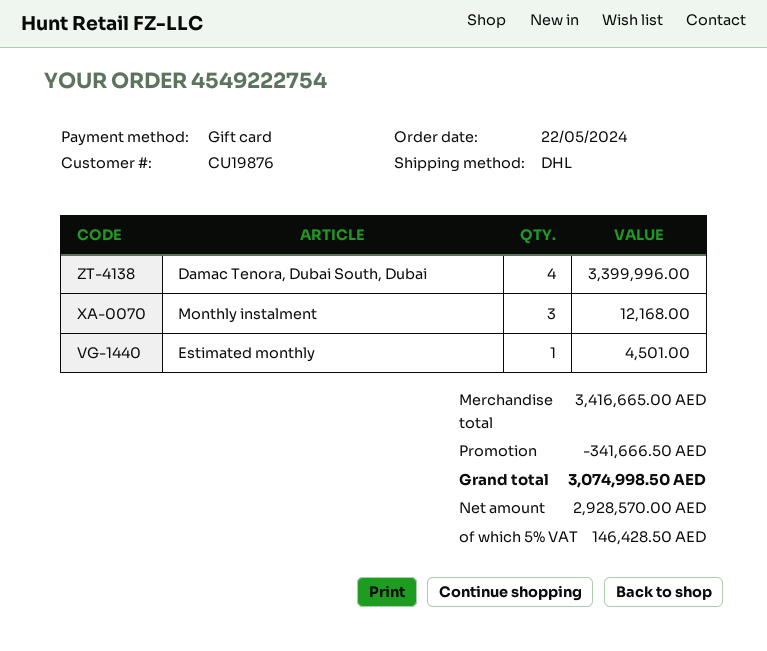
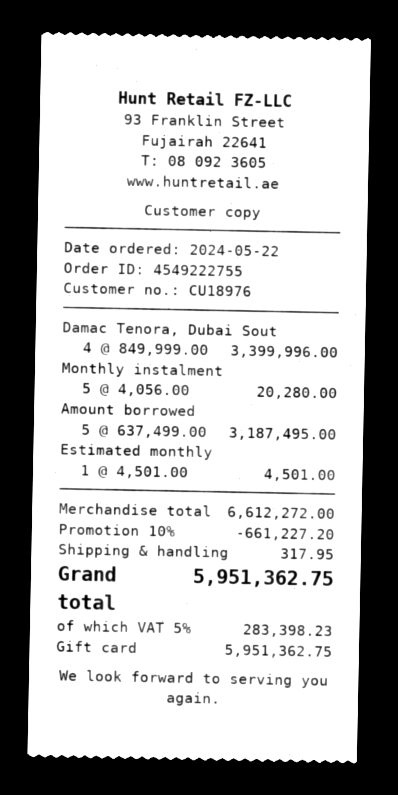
order number: 4549222754 -> 4549222755
customer number: CU19876 -> CU18976
Monthly instalment: 3 for 12168.00 -> 5 for 20280.00
Amount borrowed: none -> 5 for 3187495.00
subtotal: 3416665.00 -> 6612272.00
discount: 341666.50 -> 661227.20
shipping: none -> 317.95
tax: 5% = 146428.50 -> 5% = 283398.23
total: 3074998.50 -> 5951362.75

